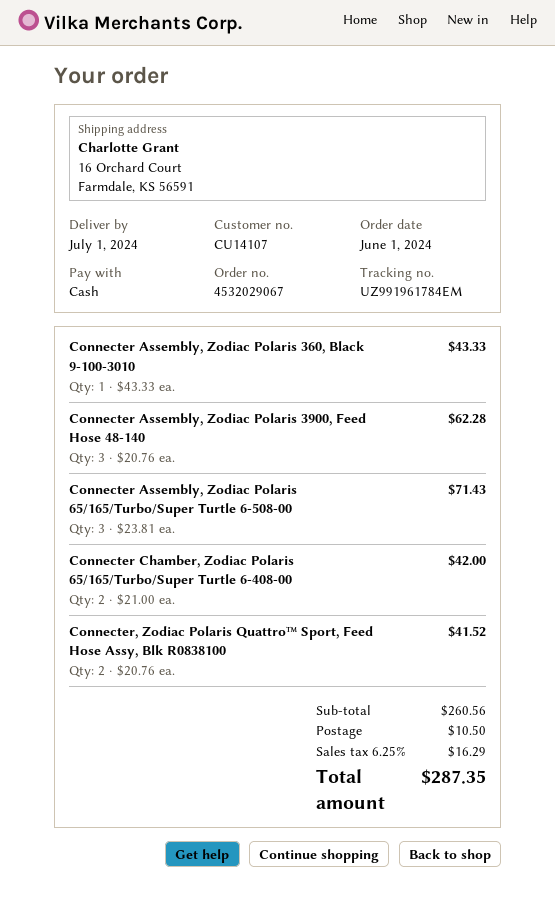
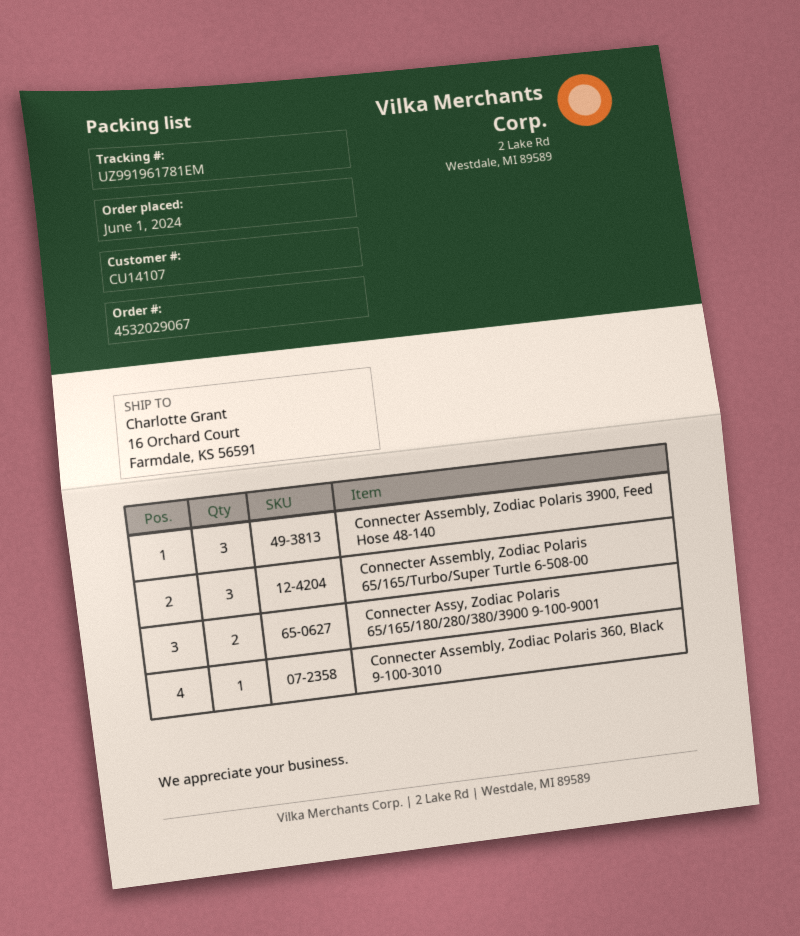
tracking number: UZ991961784EM -> UZ991961781EM
Connecter Chamber, Zodiac Polaris 65/165/Turbo/Super Turtle 6-408-00: 2 -> none
Connecter, Zodiac Polaris Quattro™ Sport, Feed Hose Assy, Blk R0838100: 2 -> none
Connecter Assy, Zodiac Polaris 65/165/180/280/380/3900 9-100-9001: none -> 2

